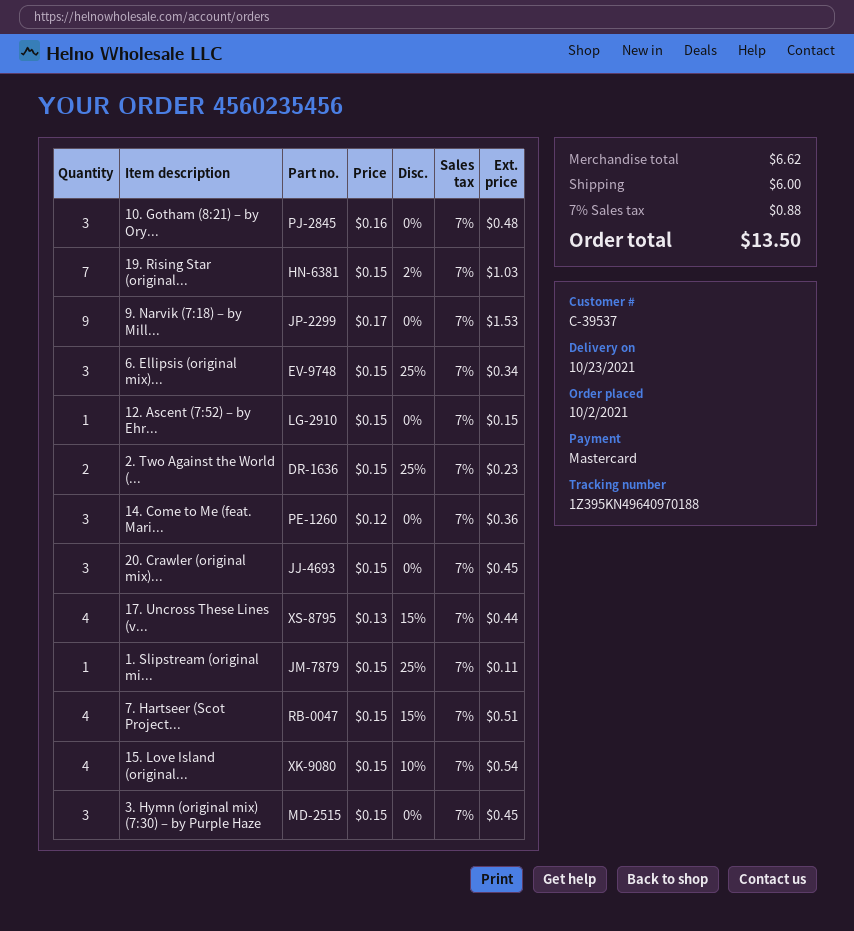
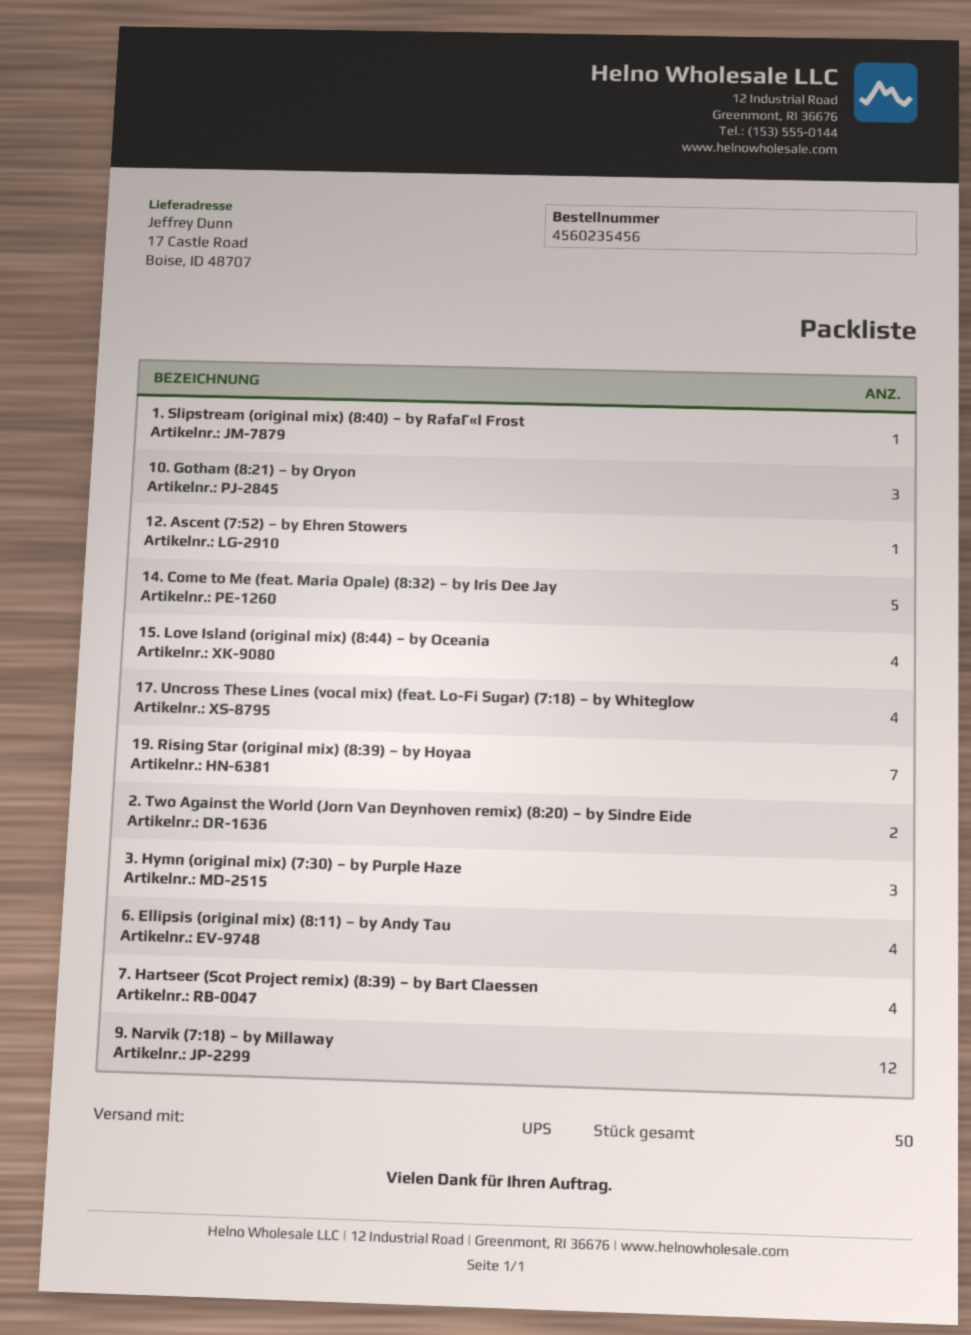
9. Narvik (7:18) – by Mill...: 9 -> 12
6. Ellipsis (original mix)...: 3 -> 4
14. Come to Me (feat. Mari...: 3 -> 5
20. Crawler (original mix)...: 3 -> none

